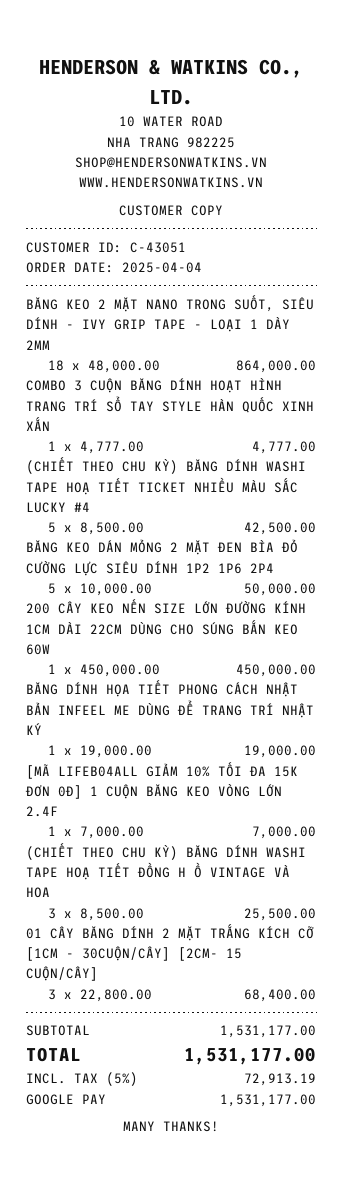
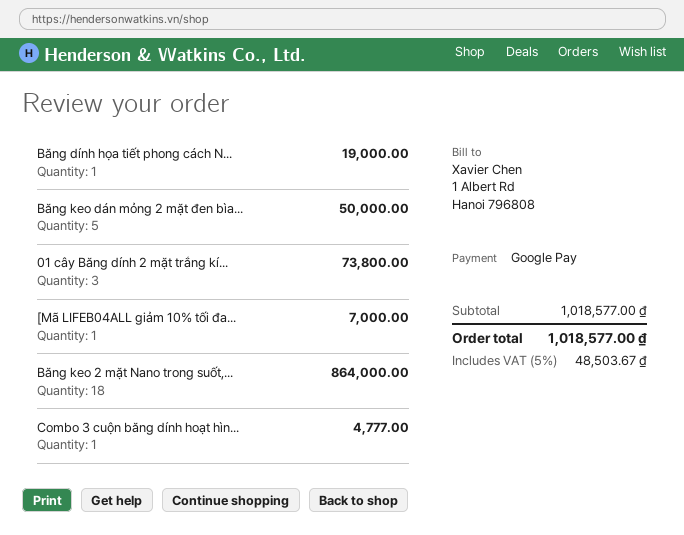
(CHIẾT THEO CHU KỲ) BĂNG DÍNH WASHI TAPE HOẠ TIẾT TICKET NHIỀU MÀU SẮC LUCKY #4: 5 for 42500.00 -> none
200 CÂY KEO NẾN SIZE LỚN ĐƯỜNG KÍNH 1CM DÀI 22CM DÙNG CHO SÚNG BẮN KEO 60W: 1 for 450000.00 -> none
(CHIẾT THEO CHU KỲ) BĂNG DÍNH WASHI TAPE HOẠ TIẾT ĐỒNG H Ồ VINTAGE VÀ HOA: 3 for 25500.00 -> none
01 CÂY BĂNG DÍNH 2 MẶT TRẮNG KÍCH CỠ [1CM - 30CUỘN/CÂY] [2CM- 15 CUỘN/CÂY]: 3 for 68400.00 -> 3 for 73800.00
subtotal: 1531177.00 -> 1018577.00
tax: 5% = 72913.19 -> 5% = 48503.67
total: 1531177.00 -> 1018577.00

